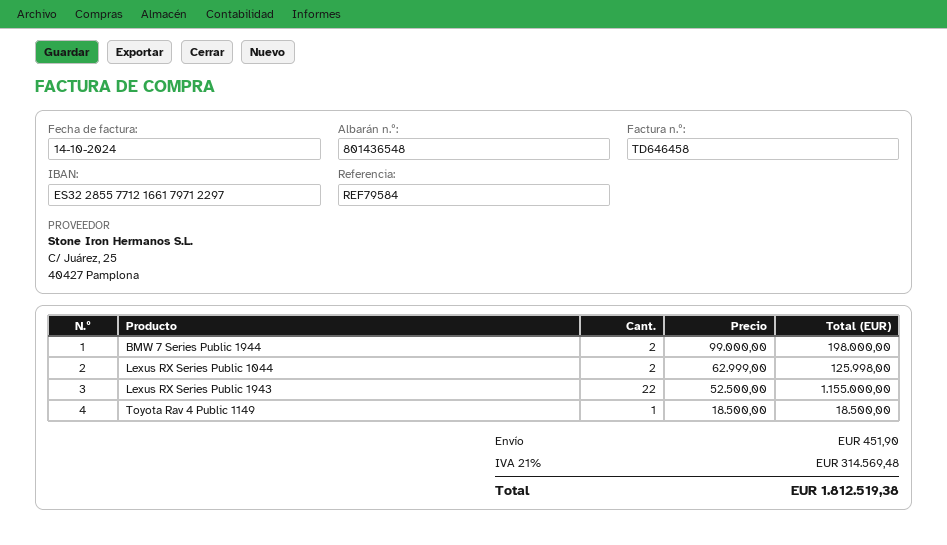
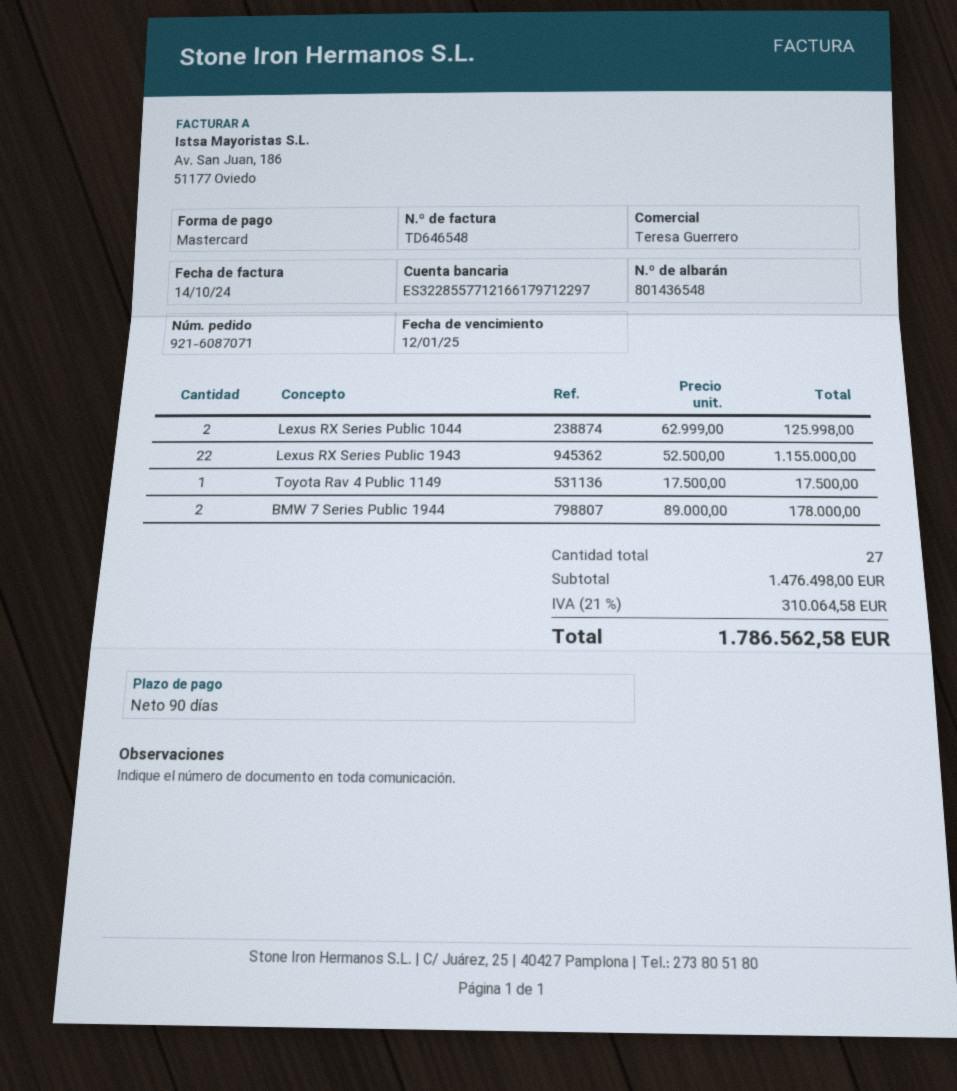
invoice number: TD646458 -> TD646548
BMW 7 Series Public 1944: 2 x 99000.00 = 198000.00 -> 2 x 89000.00 = 178000.00
Toyota Rav 4 Public 1149: 1 x 18500.00 = 18500.00 -> 1 x 17500.00 = 17500.00
shipping: 451.90 -> none
tax: 21% = 314569.48 -> 21% = 310064.58
total: 1812519.38 -> 1786562.58

